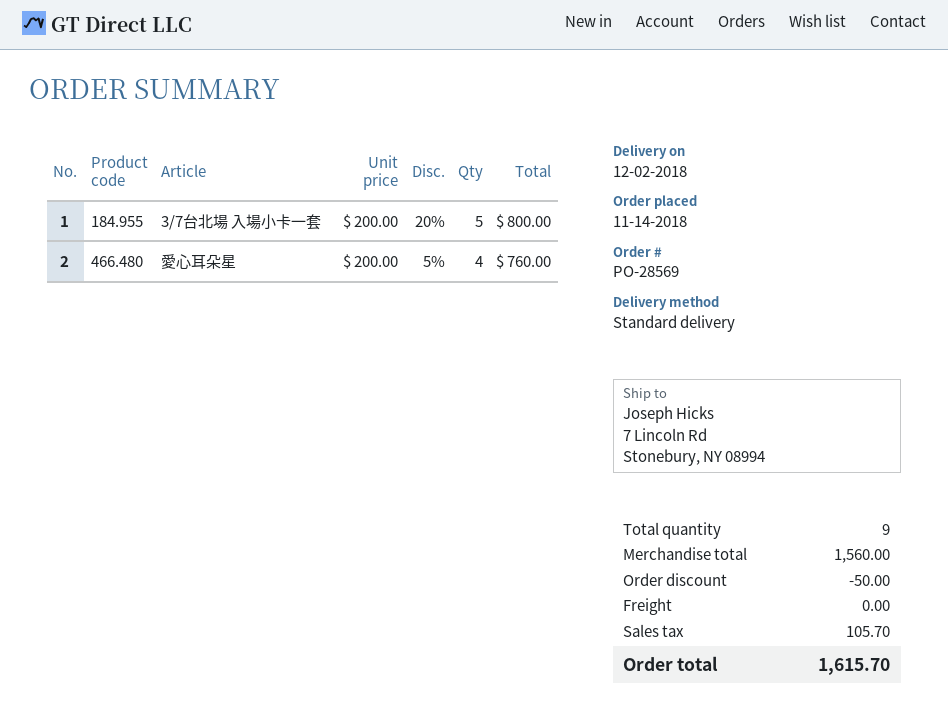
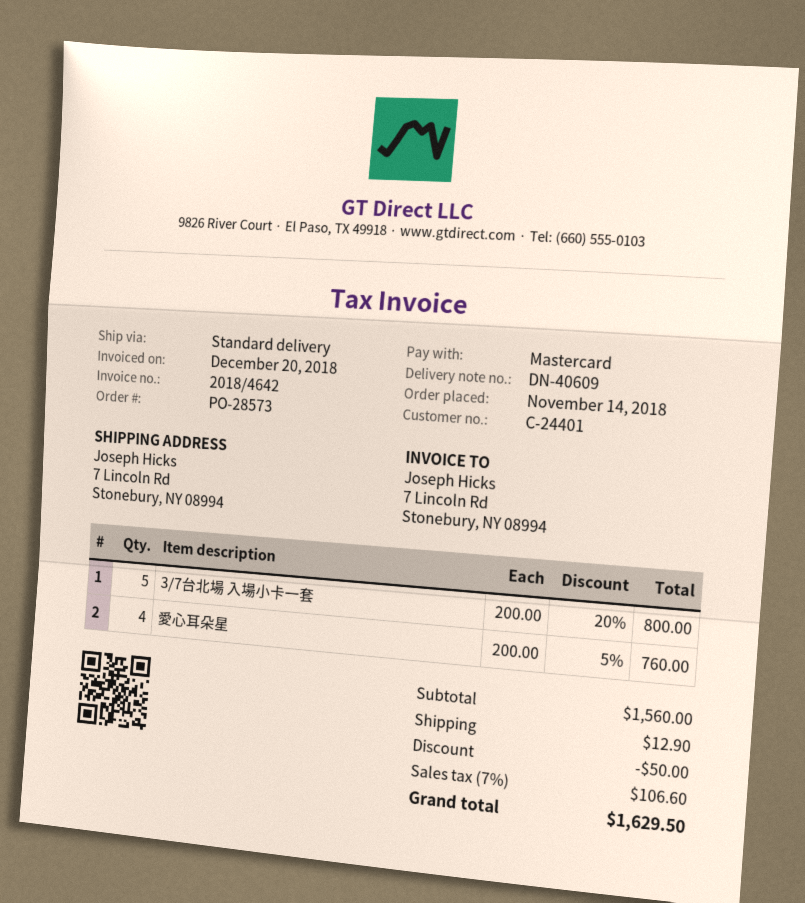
order number: PO-28569 -> PO-28573
shipping: 0.00 -> 12.90
tax: 105.70 -> 106.60
total: 1615.70 -> 1629.50

